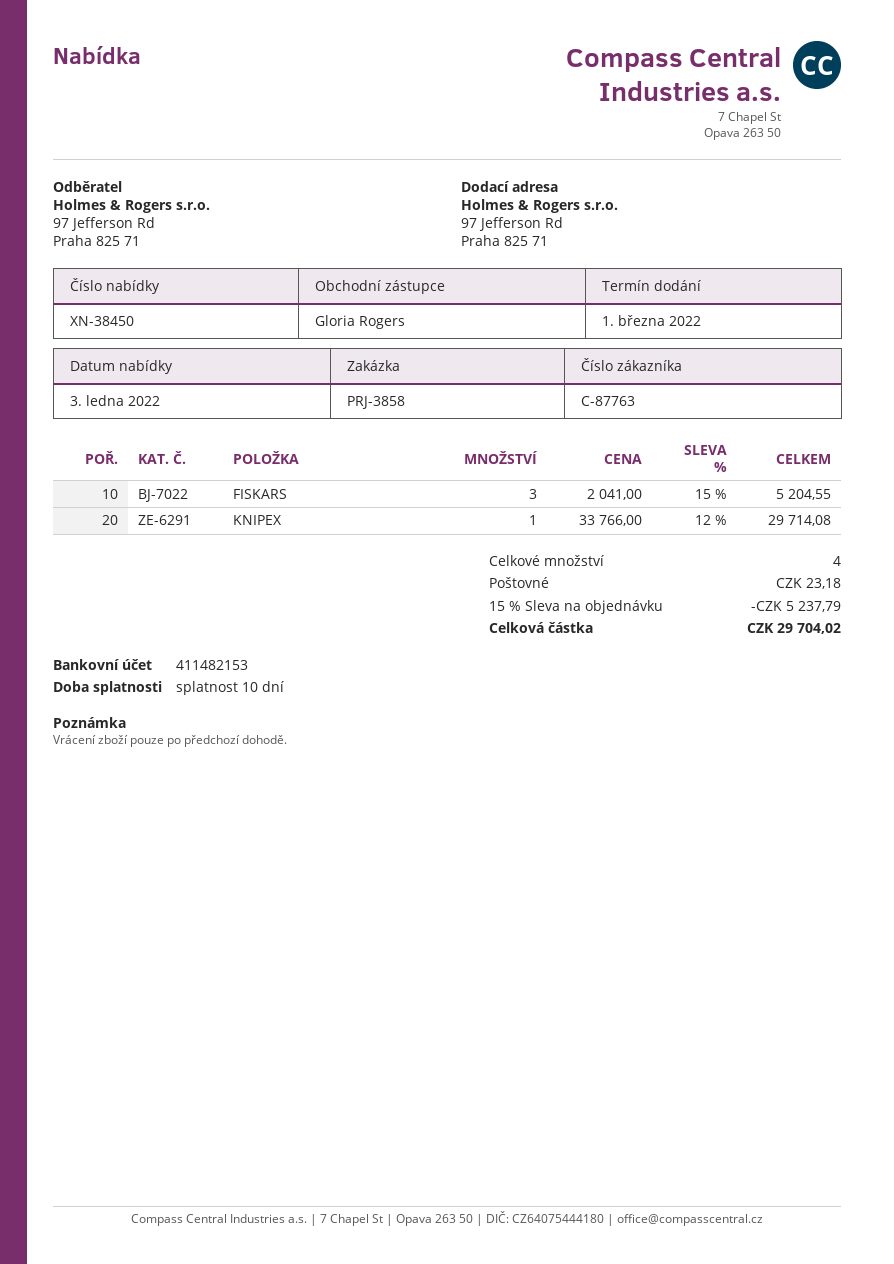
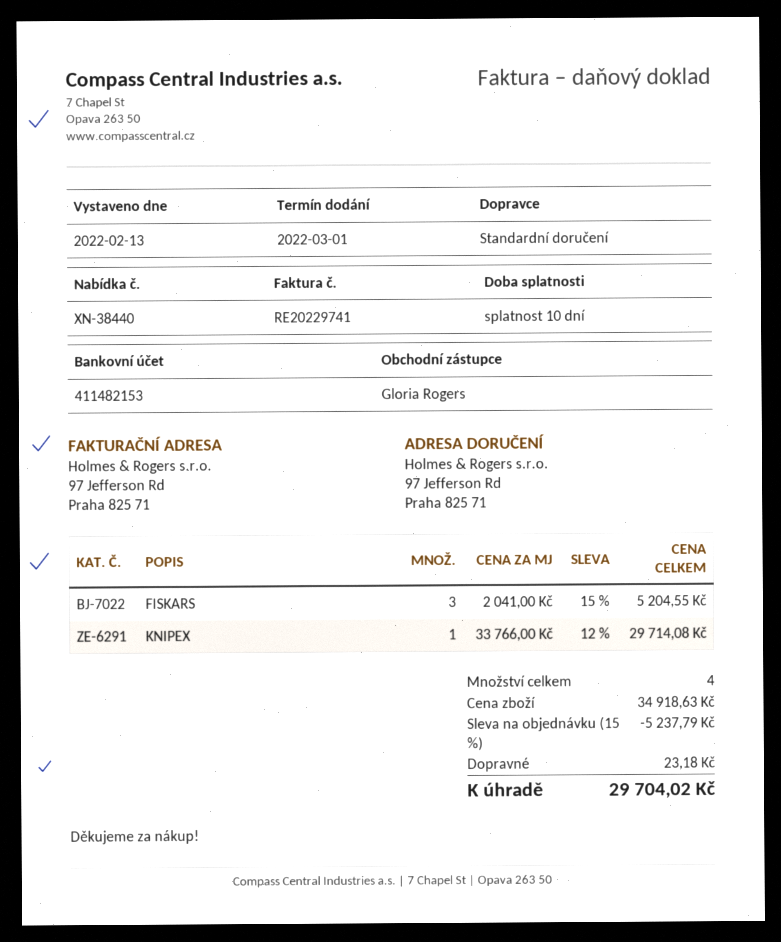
quote number: XN-38450 -> XN-38440

